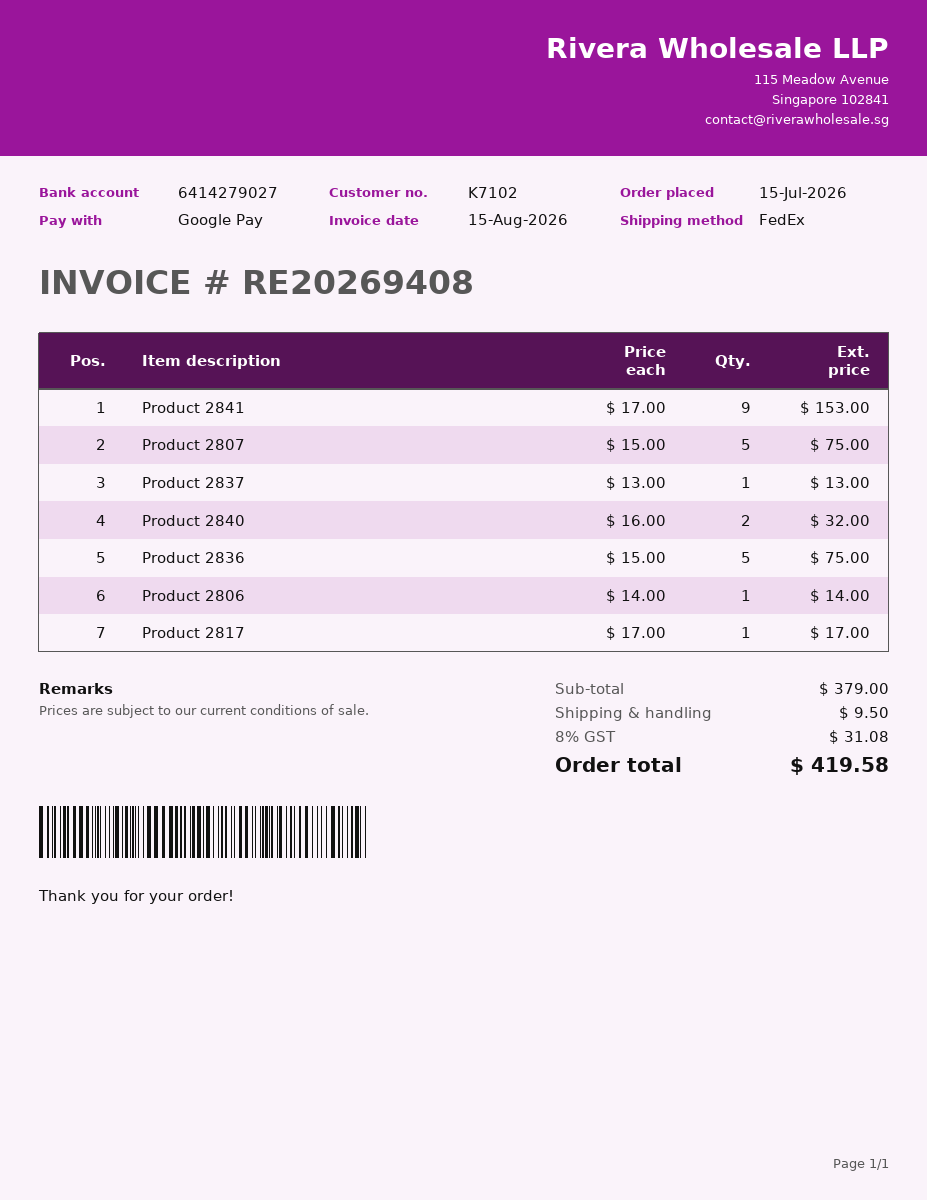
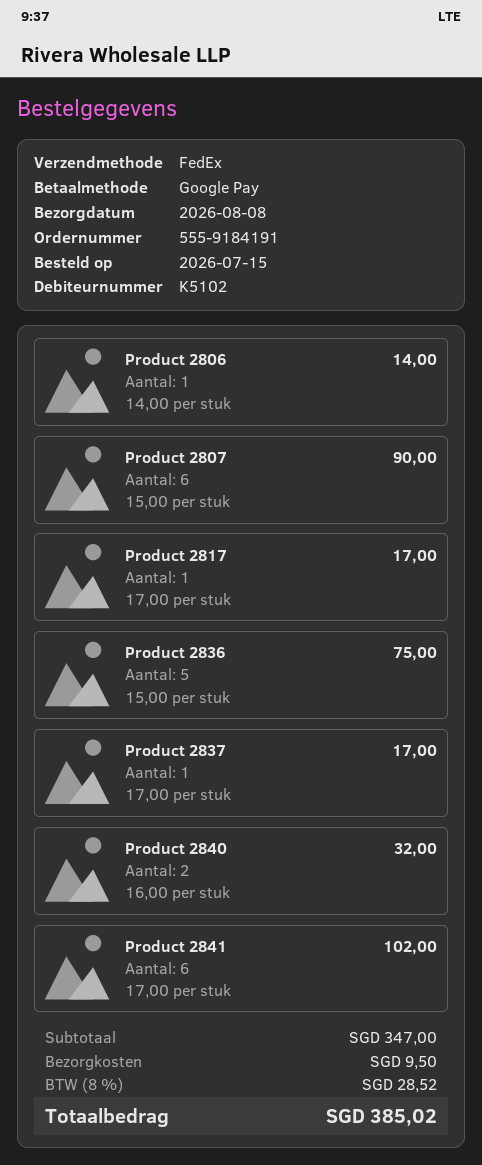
customer number: K7102 -> K5102
Product 2841: 9 x 17.00 = 153.00 -> 6 x 17.00 = 102.00
Product 2807: 5 x 15.00 = 75.00 -> 6 x 15.00 = 90.00
Product 2837: 1 x 13.00 = 13.00 -> 1 x 17.00 = 17.00
subtotal: 379.00 -> 347.00
tax: 8% = 31.08 -> 8% = 28.52
total: 419.58 -> 385.02

